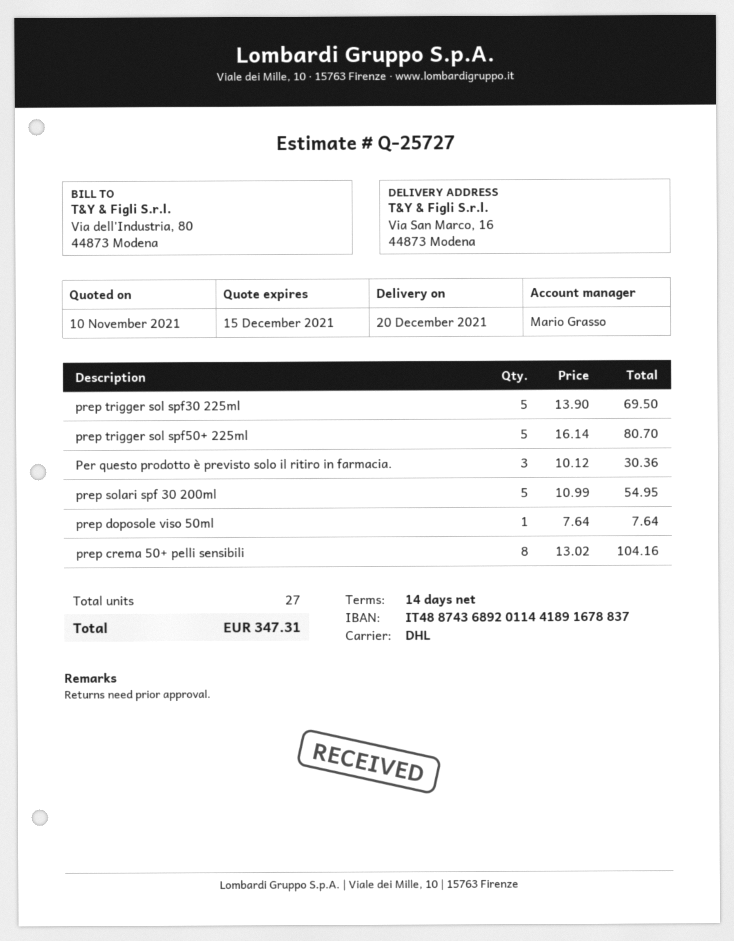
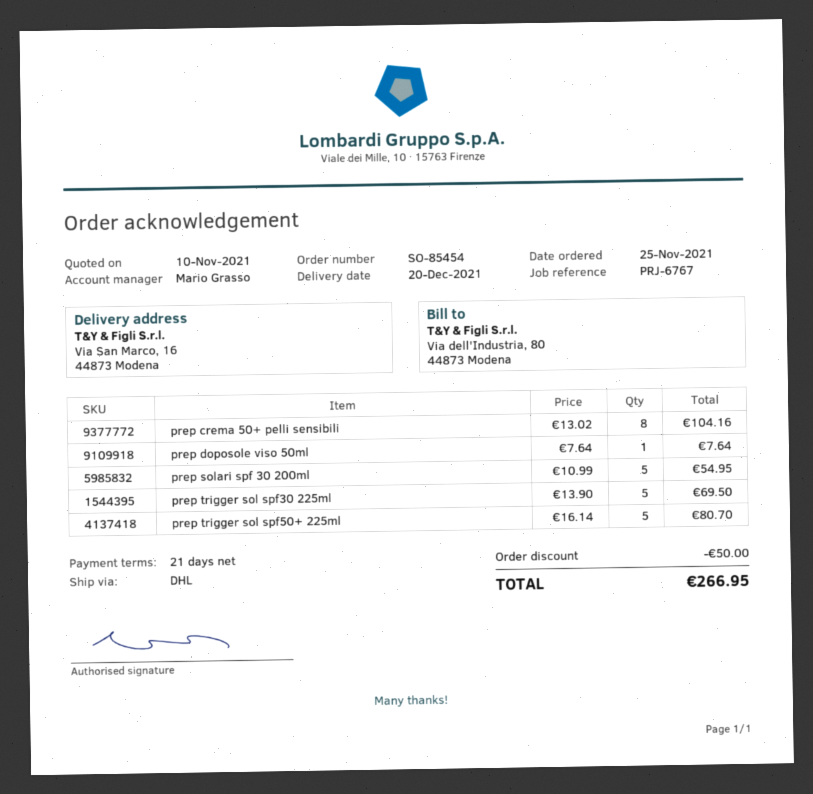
payment terms: 14 days -> 21 days
Per questo prodotto è previsto solo il ritiro in farmacia.: 3 x 10.12 = 30.36 -> none
discount: none -> 50.00
total: 347.31 -> 266.95

